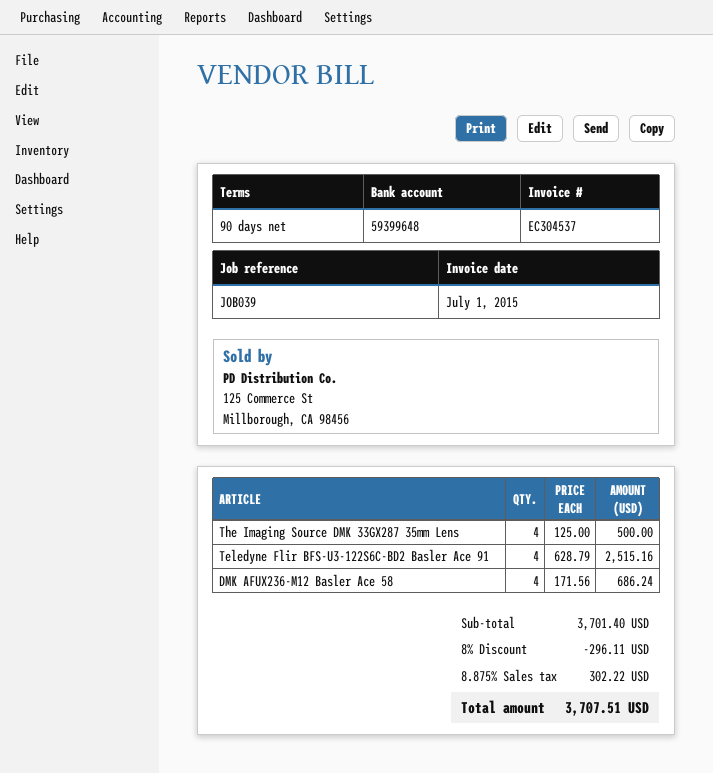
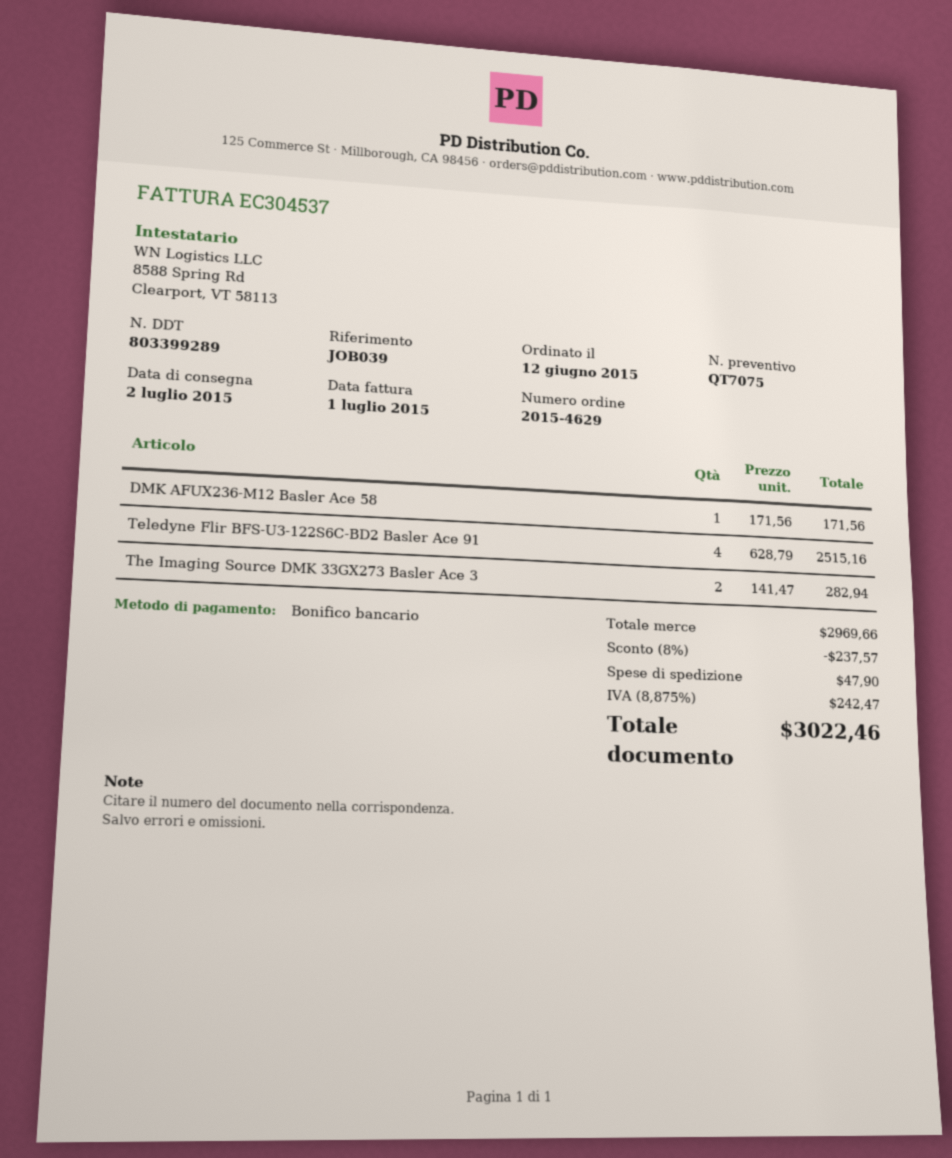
The Imaging Source DMK 33GX287 35mm Lens: 4 x 125.00 = 500.00 -> none
DMK AFUX236-M12 Basler Ace 58: 4 x 171.56 = 686.24 -> 1 x 171.56 = 171.56
The Imaging Source DMK 33GX273 Basler Ace 3: none -> 2 x 141.47 = 282.94
subtotal: 3701.40 -> 2969.66
discount: 8% = 296.11 -> 8% = 237.57
shipping: none -> 47.90
tax: 8.875% = 302.22 -> 8.875% = 242.47
total: 3707.51 -> 3022.46

